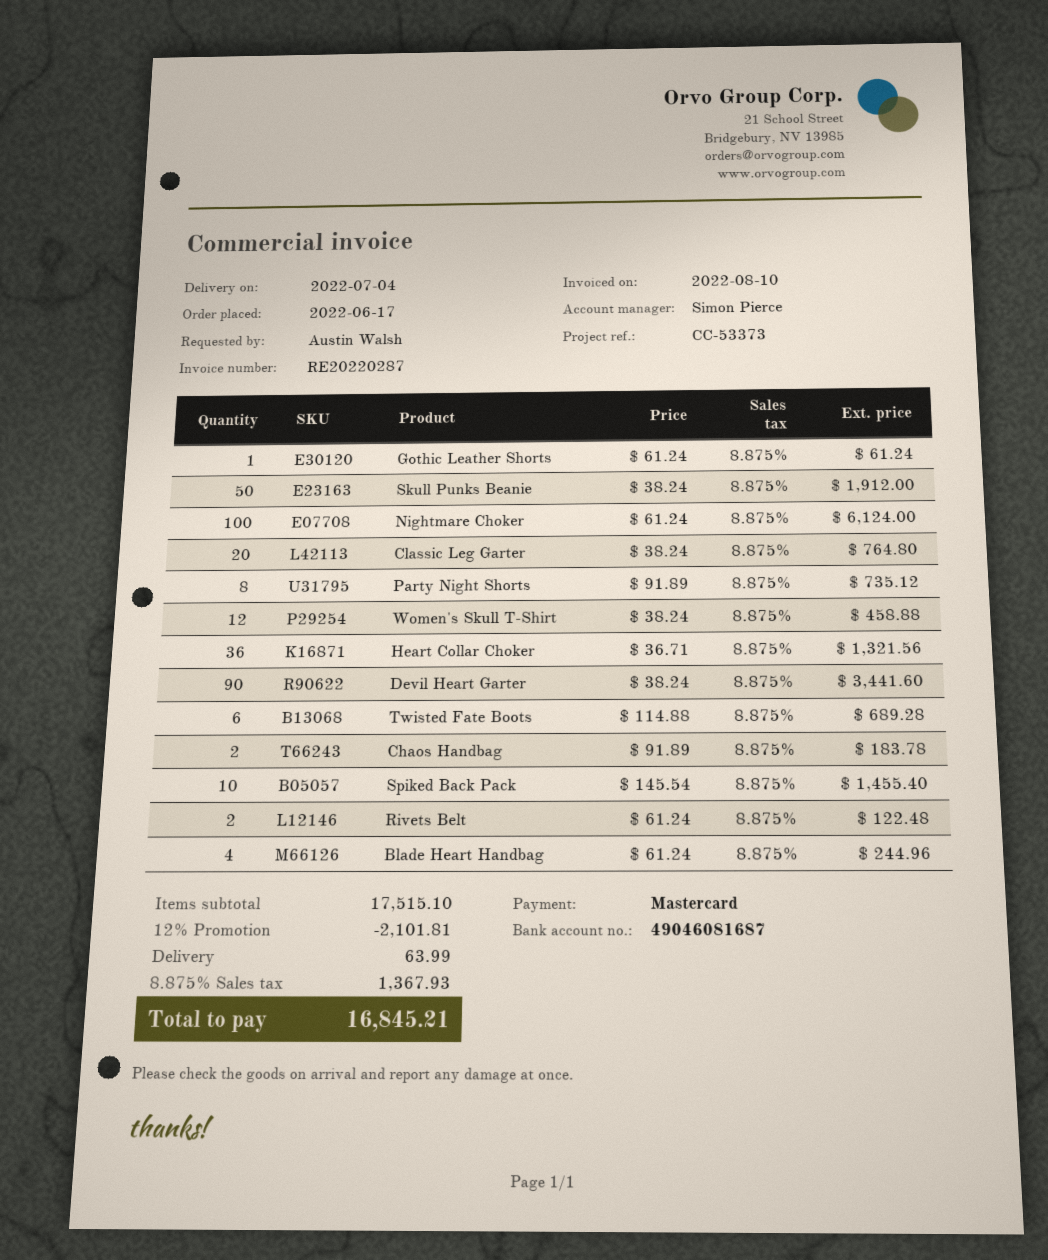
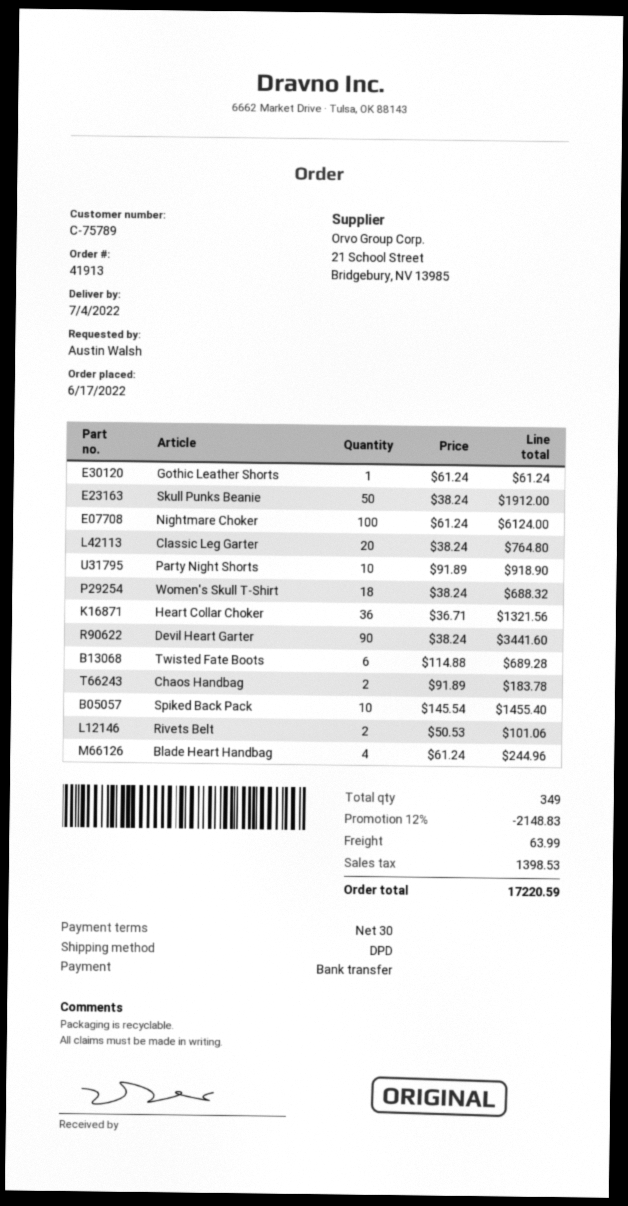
payment method: Mastercard -> bank transfer
Party Night Shorts: 8 x 91.89 = 735.12 -> 10 x 91.89 = 918.90
Women's Skull T-Shirt: 12 x 38.24 = 458.88 -> 18 x 38.24 = 688.32
Rivets Belt: 2 x 61.24 = 122.48 -> 2 x 50.53 = 101.06
discount: 12% = 2101.81 -> 12% = 2148.83
tax: 1367.93 -> 1398.53
total: 16845.21 -> 17220.59

